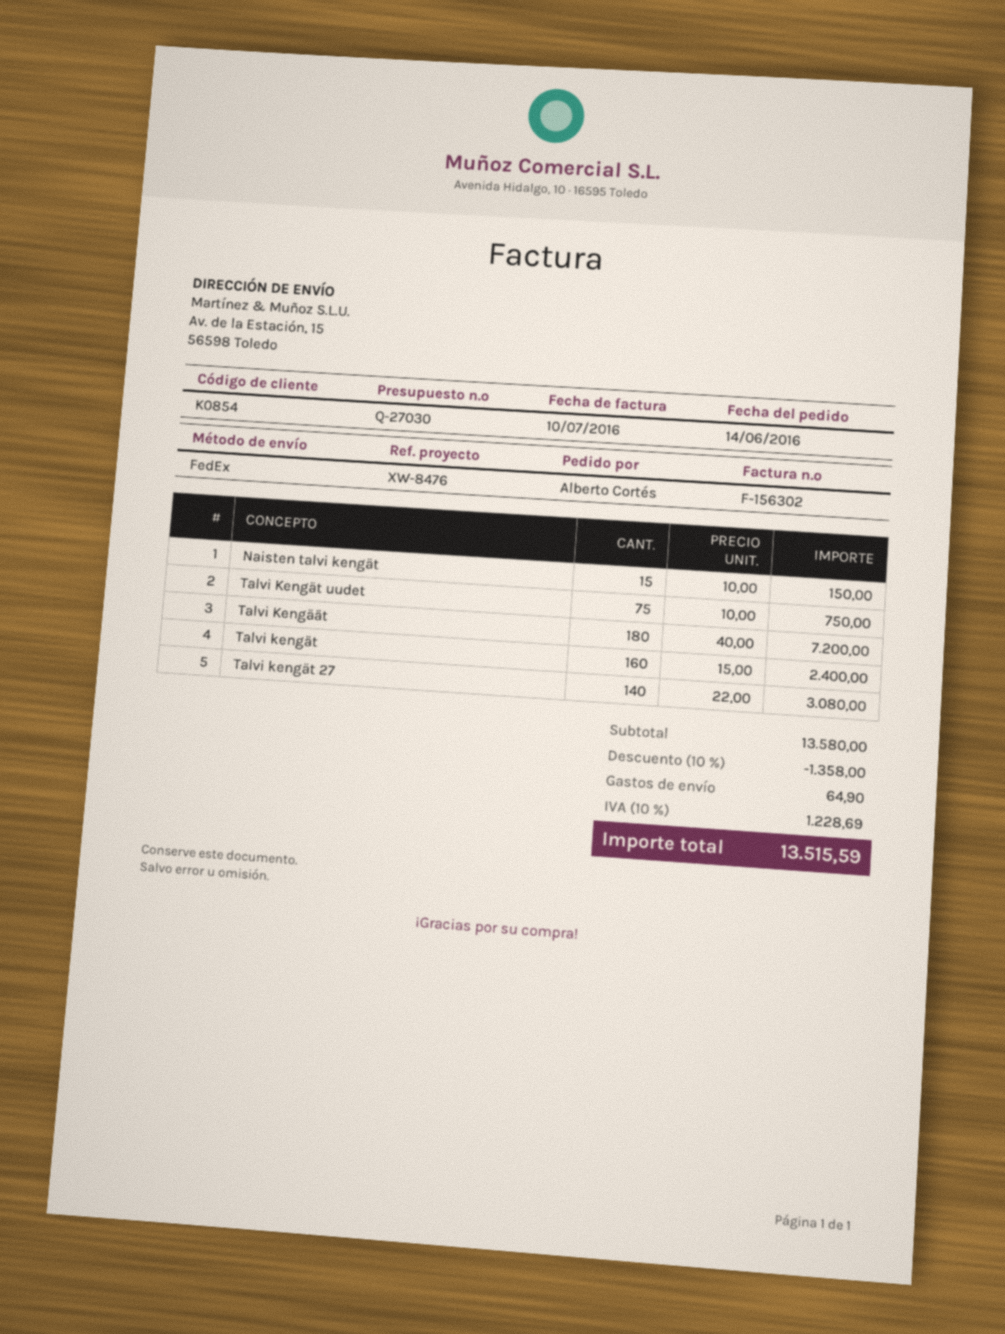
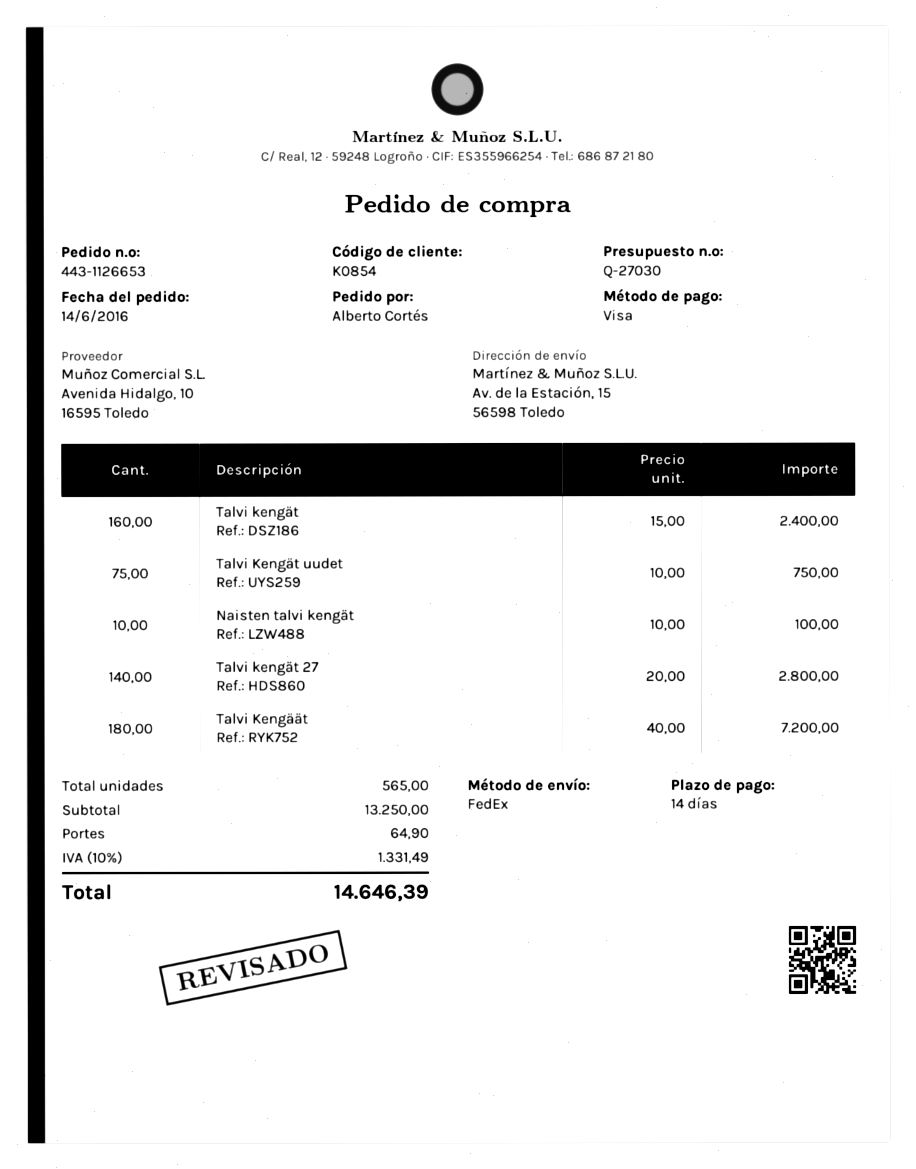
Naisten talvi kengät: 15 x 10.00 = 150.00 -> 10 x 10.00 = 100.00
Talvi kengät 27: 140 x 22.00 = 3080.00 -> 140 x 20.00 = 2800.00
subtotal: 13580.00 -> 13250.00
discount: 10% = 1358.00 -> none
tax: 10% = 1228.69 -> 10% = 1331.49
total: 13515.59 -> 14646.39

